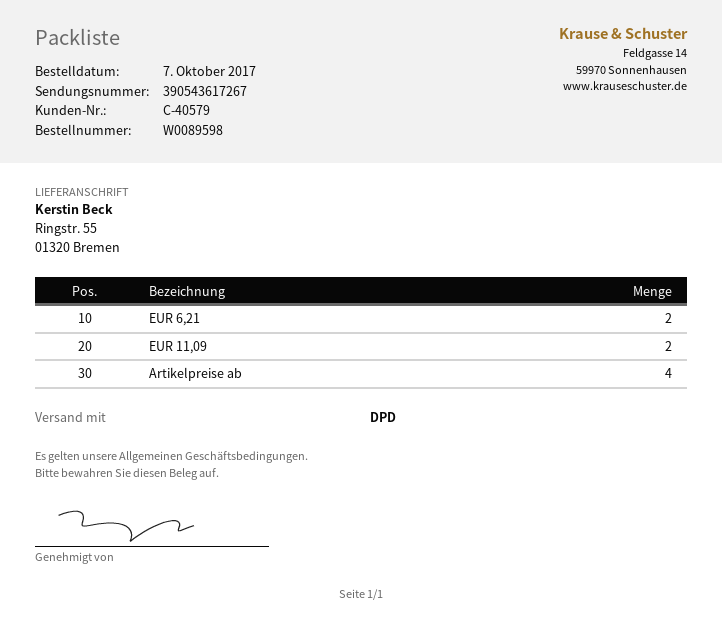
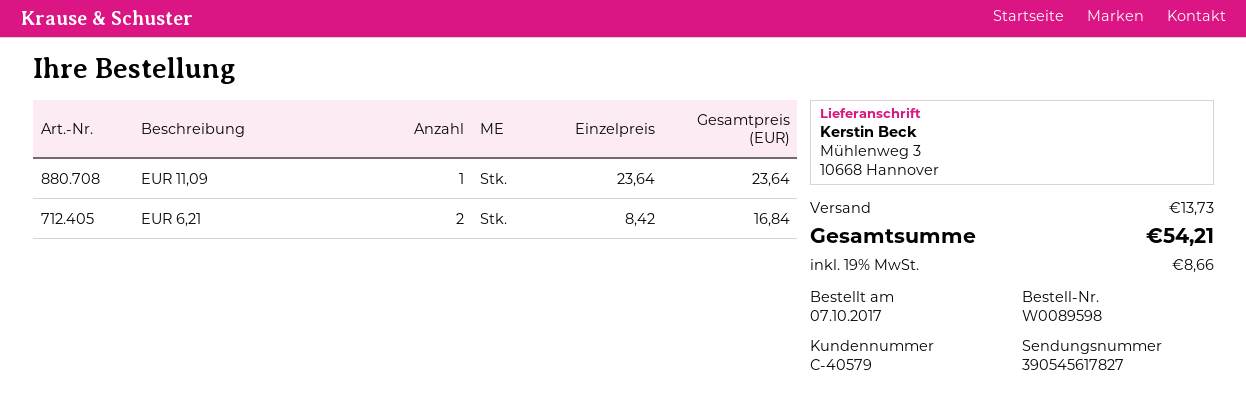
tracking number: 390543617267 -> 390545617827
ship to: Ringstr. 55, 01320 Bremen -> Mühlenweg 3, 10668 Hannover
EUR 11,09: 2 -> 1
Artikelpreise ab: 4 -> none

